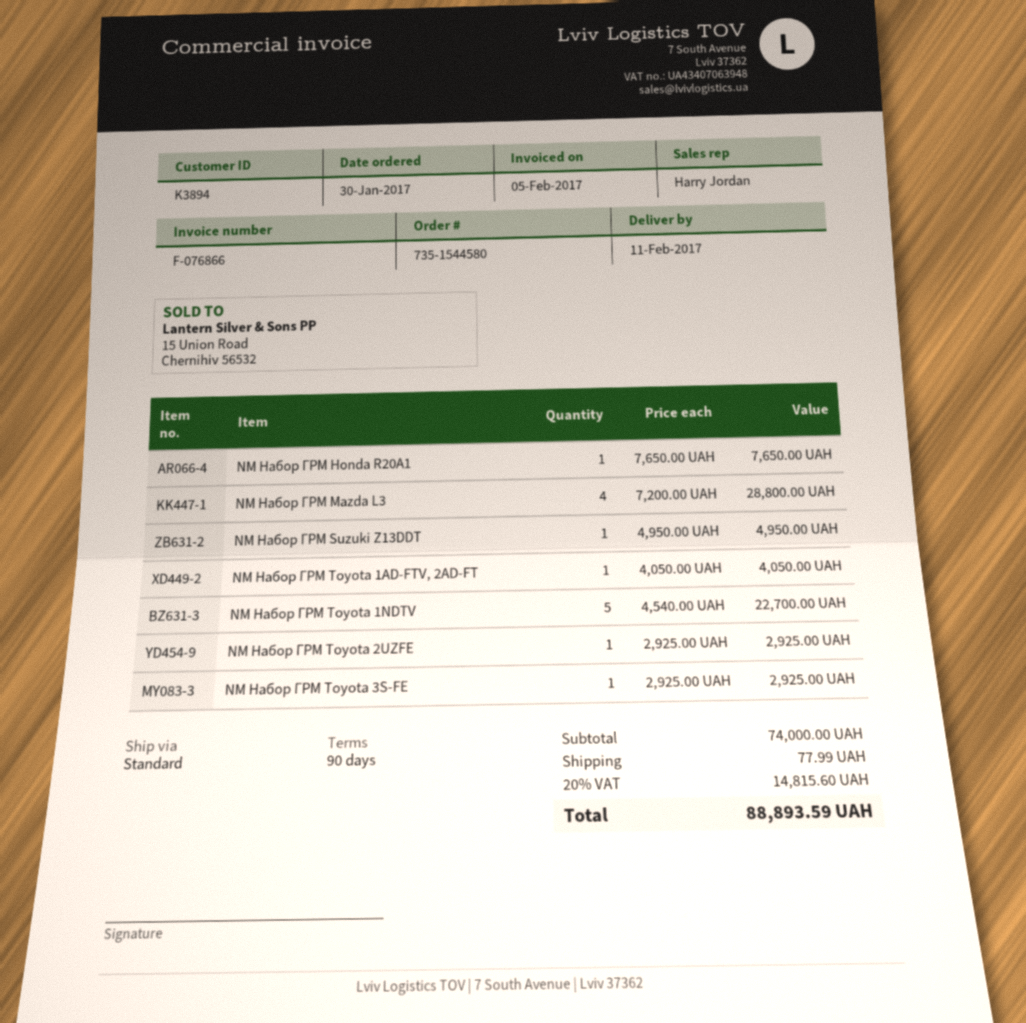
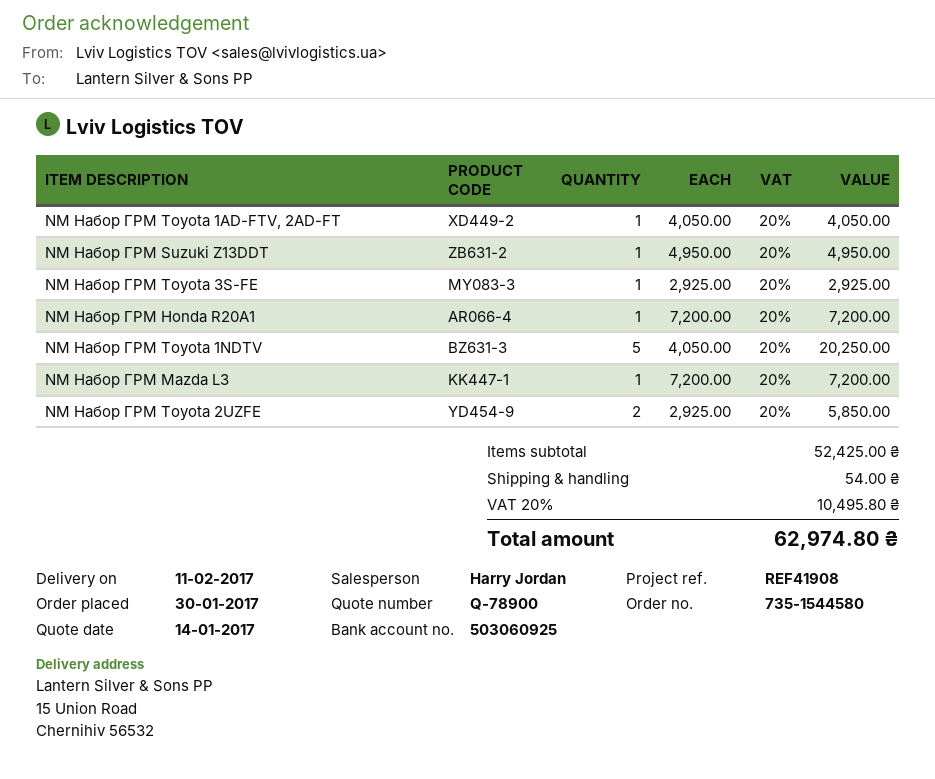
NM Набор ГРМ Honda R20A1: 1 x 7650.00 = 7650.00 -> 1 x 7200.00 = 7200.00
NM Набор ГРМ Mazda L3: 4 x 7200.00 = 28800.00 -> 1 x 7200.00 = 7200.00
NM Набор ГРМ Toyota 1NDTV: 5 x 4540.00 = 22700.00 -> 5 x 4050.00 = 20250.00
NM Набор ГРМ Toyota 2UZFE: 1 x 2925.00 = 2925.00 -> 2 x 2925.00 = 5850.00
subtotal: 74000.00 -> 52425.00
shipping: 77.99 -> 54.00
tax: 20% = 14815.60 -> 20% = 10495.80
total: 88893.59 -> 62974.80

